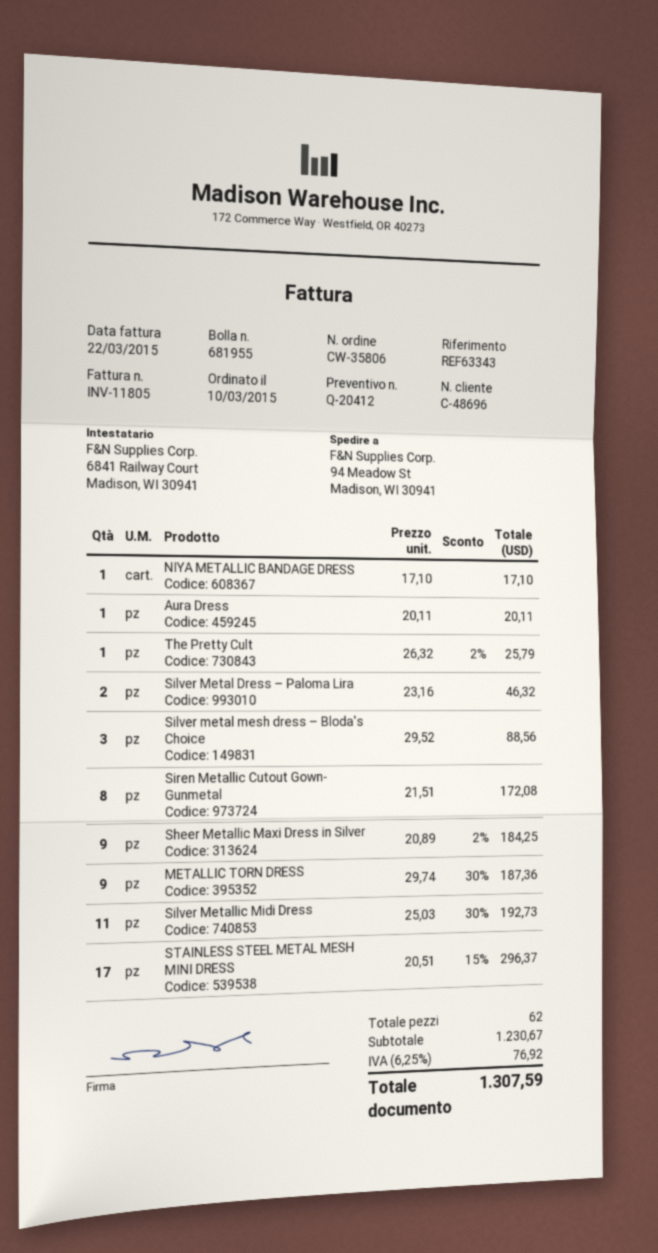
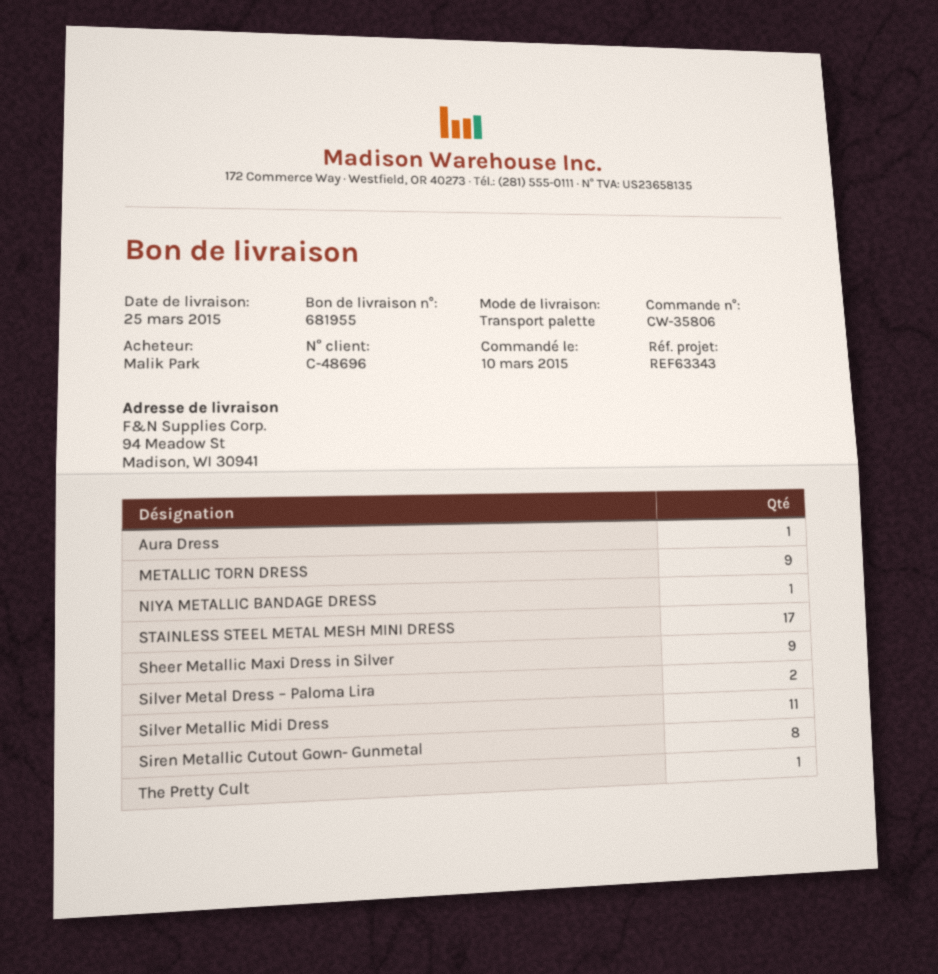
Silver metal mesh dress – Bloda's Choice: 3 -> none

